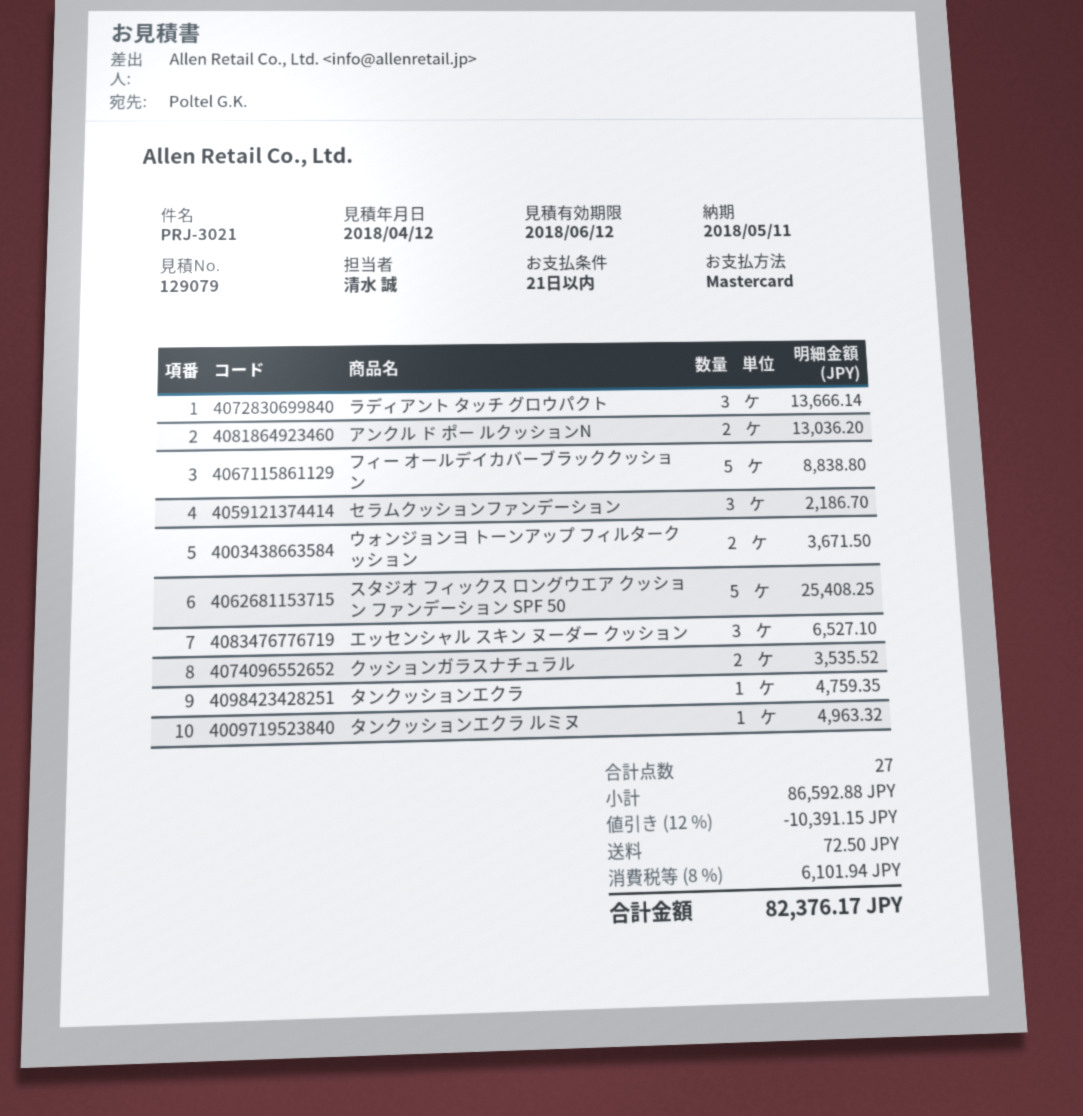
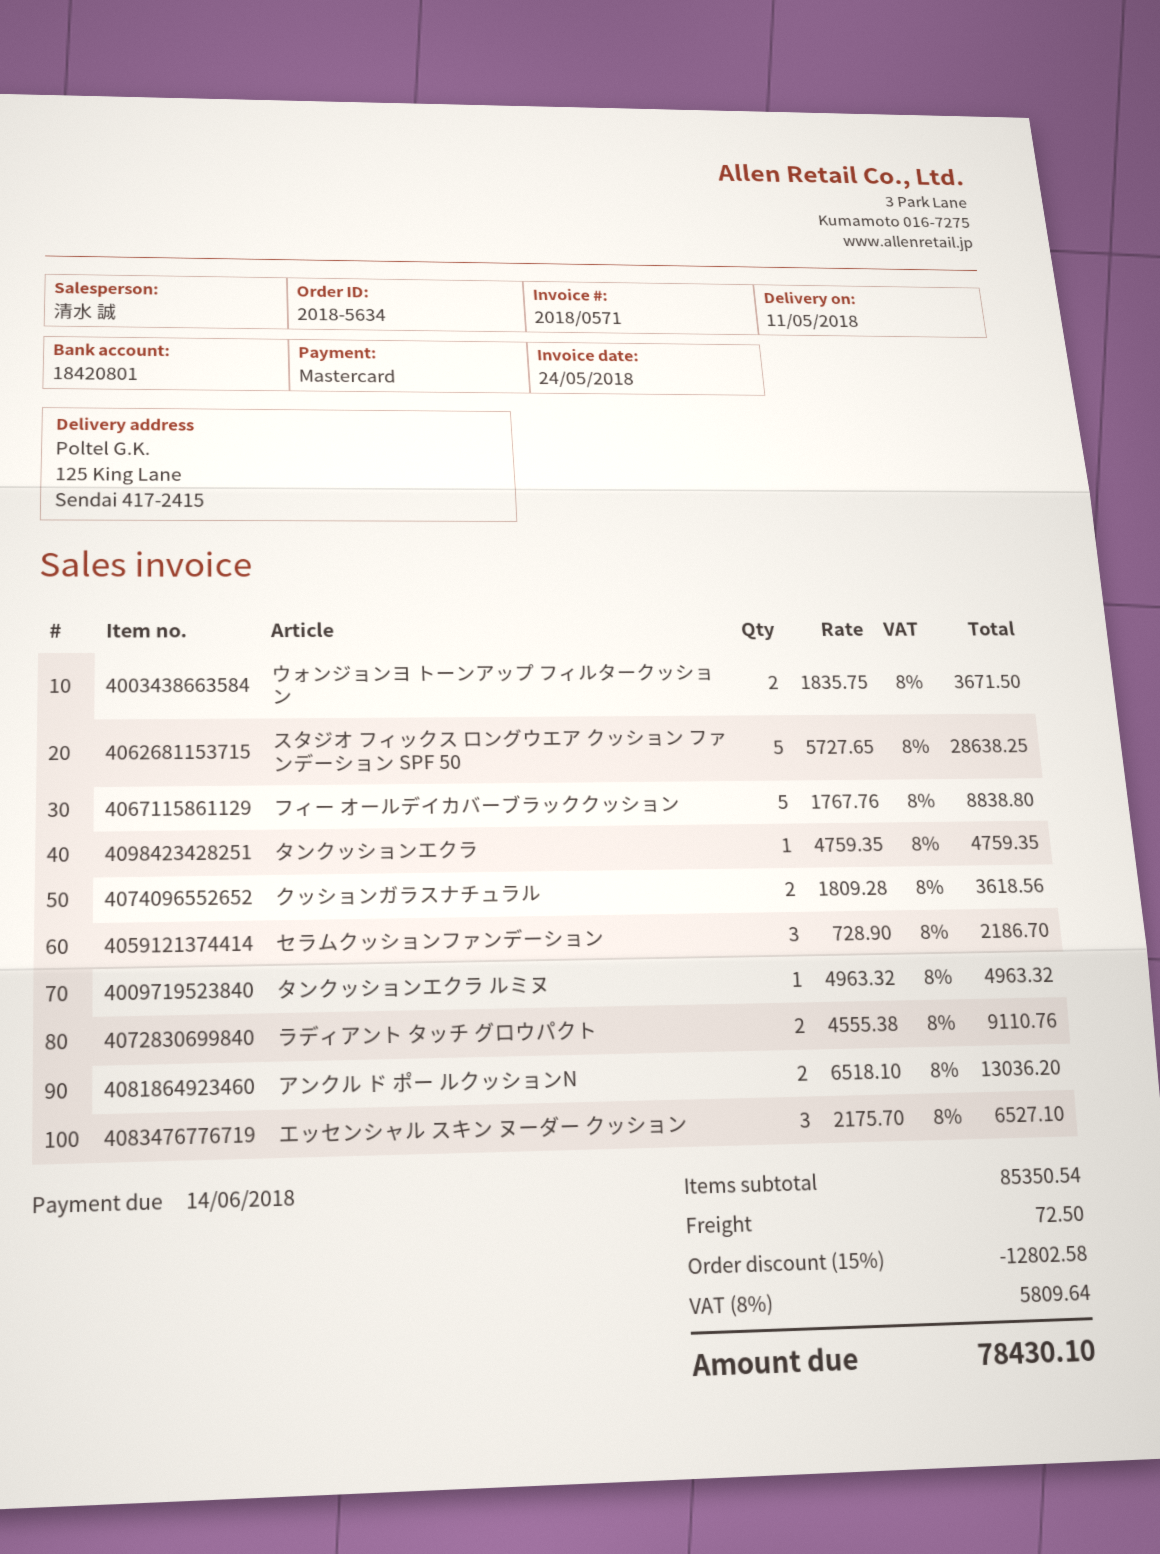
ラディアント タッチ グロウパクト: 3 for 13666.14 -> 2 for 9110.76
スタジオ フィックス ロングウエア クッション ファンデーション SPF 50: 5 for 25408.25 -> 5 for 28638.25
クッションガラスナチュラル: 2 for 3535.52 -> 2 for 3618.56
subtotal: 86592.88 -> 85350.54
discount: 12% = 10391.15 -> 15% = 12802.58
tax: 8% = 6101.94 -> 8% = 5809.64
total: 82376.17 -> 78430.10

